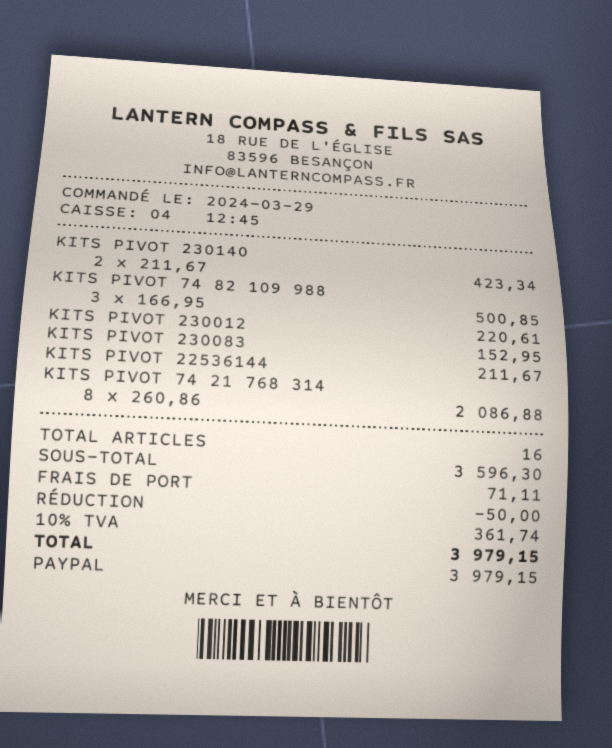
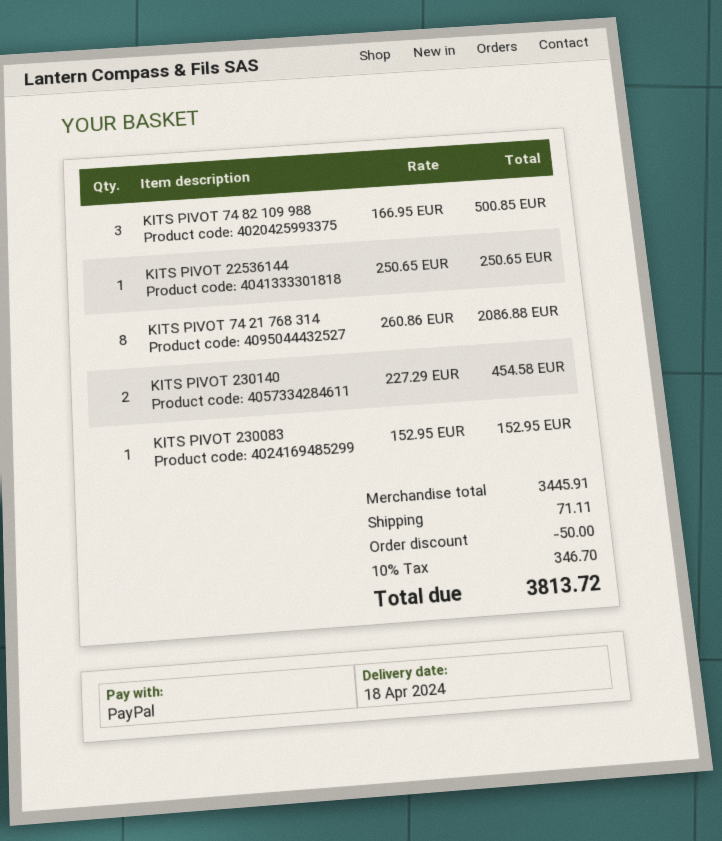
KITS PIVOT 230140: 2 x 211.67 = 423.34 -> 2 x 227.29 = 454.58
KITS PIVOT 230012: 1 x 220.61 = 220.61 -> none
KITS PIVOT 22536144: 1 x 211.67 = 211.67 -> 1 x 250.65 = 250.65
subtotal: 3596.30 -> 3445.91
tax: 10% = 361.74 -> 10% = 346.70
total: 3979.15 -> 3813.72

